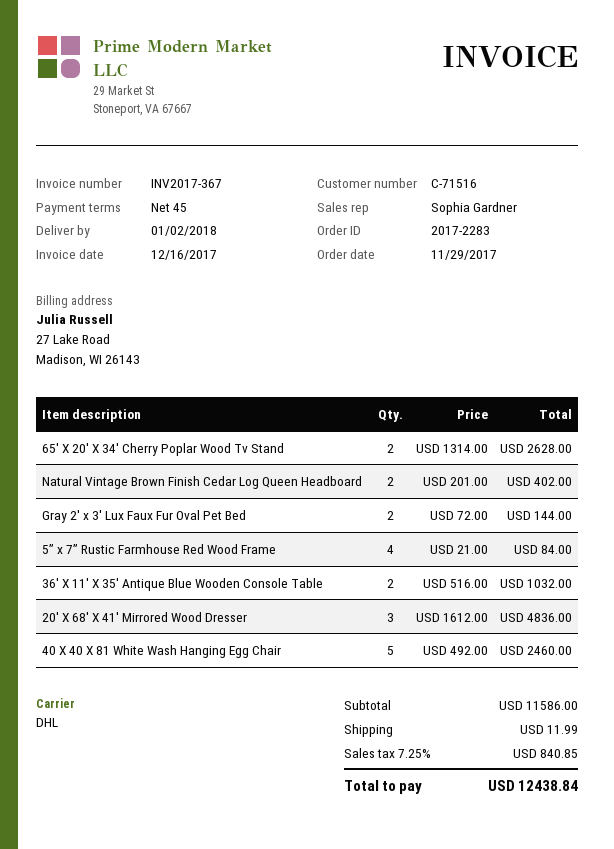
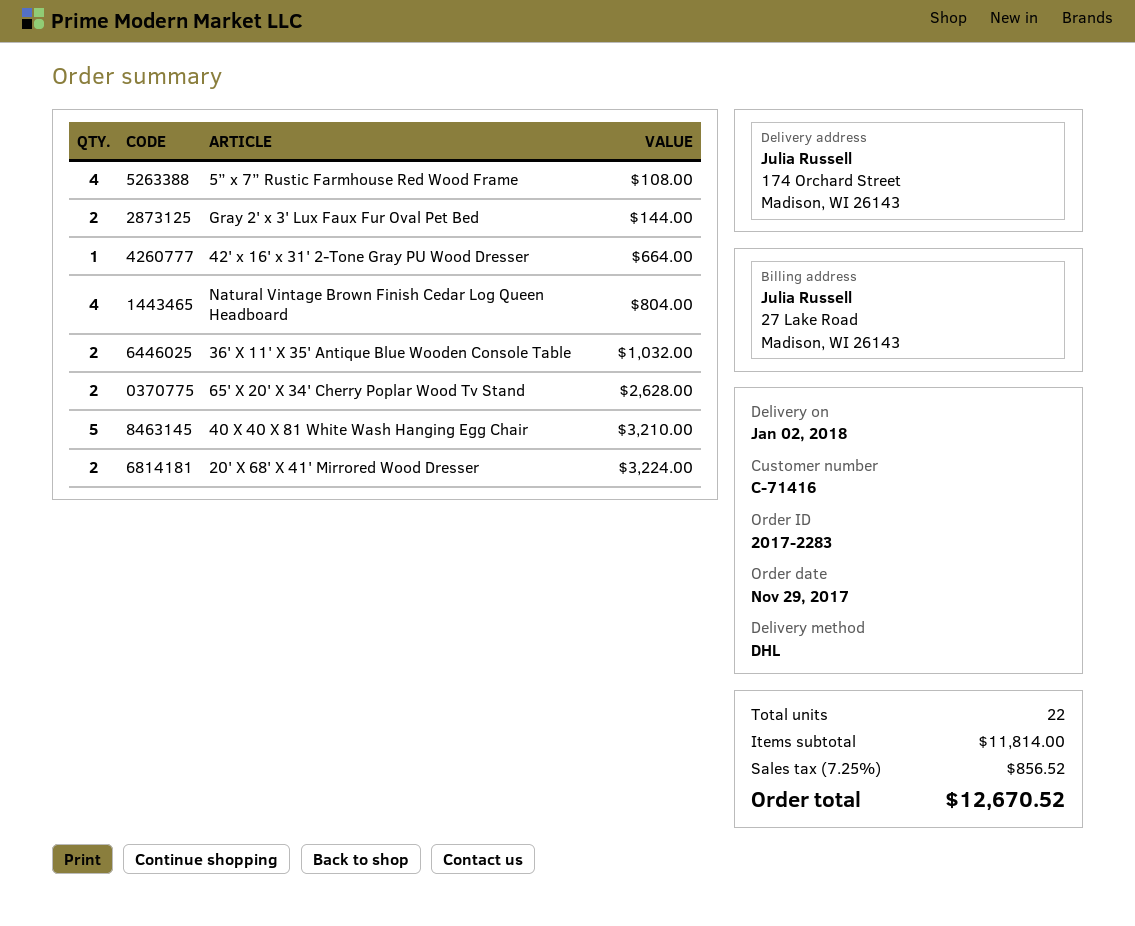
customer number: C-71516 -> C-71416
Natural Vintage Brown Finish Cedar Log Queen Headboard: 2 for 402.00 -> 4 for 804.00
5” x 7” Rustic Farmhouse Red Wood Frame: 4 for 84.00 -> 4 for 108.00
20' X 68' X 41' Mirrored Wood Dresser: 3 for 4836.00 -> 2 for 3224.00
40 X 40 X 81 White Wash Hanging Egg Chair: 5 for 2460.00 -> 5 for 3210.00
42' x 16' x 31' 2-Tone Gray PU Wood Dresser: none -> 1 for 664.00
subtotal: 11586.00 -> 11814.00
shipping: 11.99 -> none
tax: 7.25% = 840.85 -> 7.25% = 856.52
total: 12438.84 -> 12670.52

